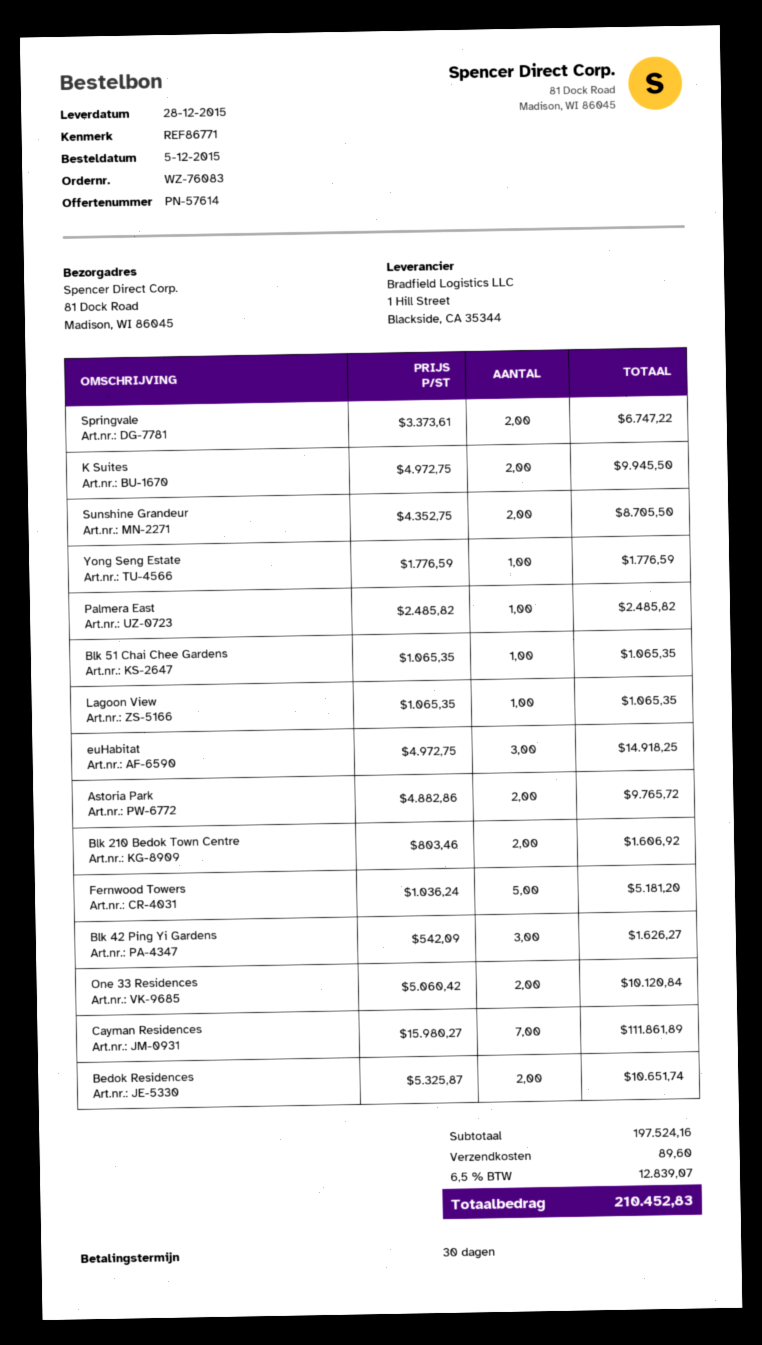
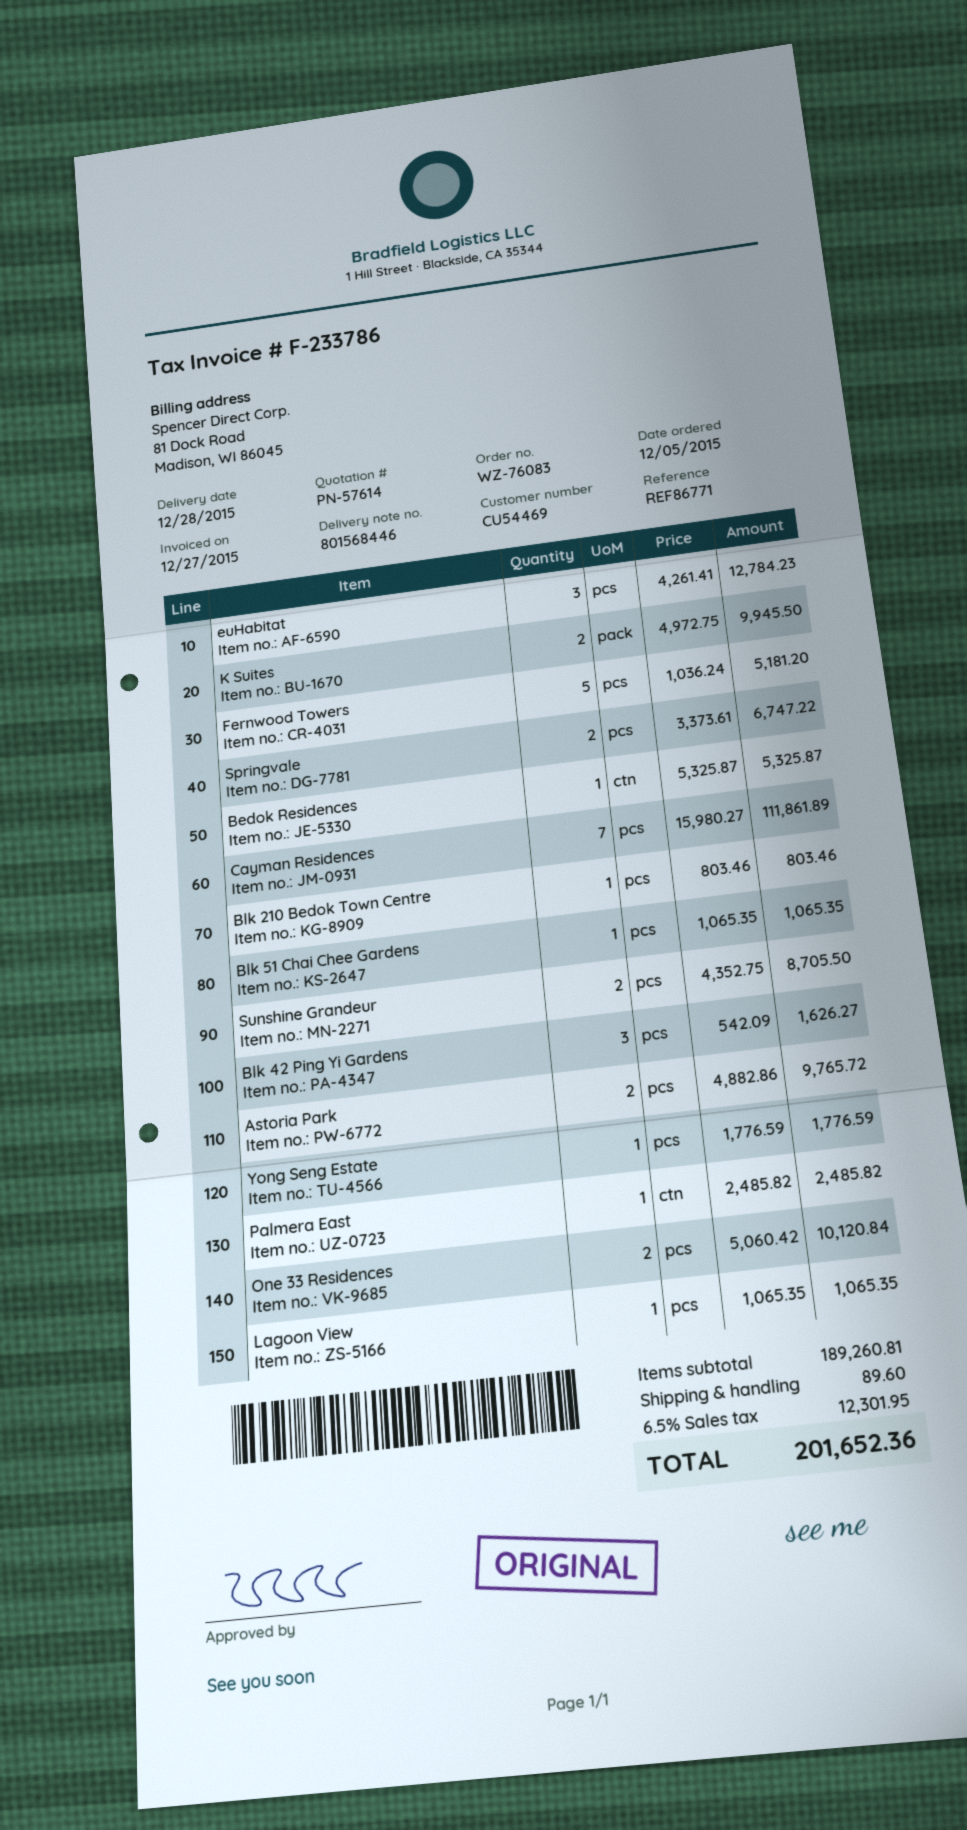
euHabitat: 3 x 4972.75 = 14918.25 -> 3 x 4261.41 = 12784.23
Blk 210 Bedok Town Centre: 2 x 803.46 = 1606.92 -> 1 x 803.46 = 803.46
Bedok Residences: 2 x 5325.87 = 10651.74 -> 1 x 5325.87 = 5325.87
subtotal: 197524.16 -> 189260.81
tax: 6.5% = 12839.07 -> 6.5% = 12301.95
total: 210452.83 -> 201652.36

